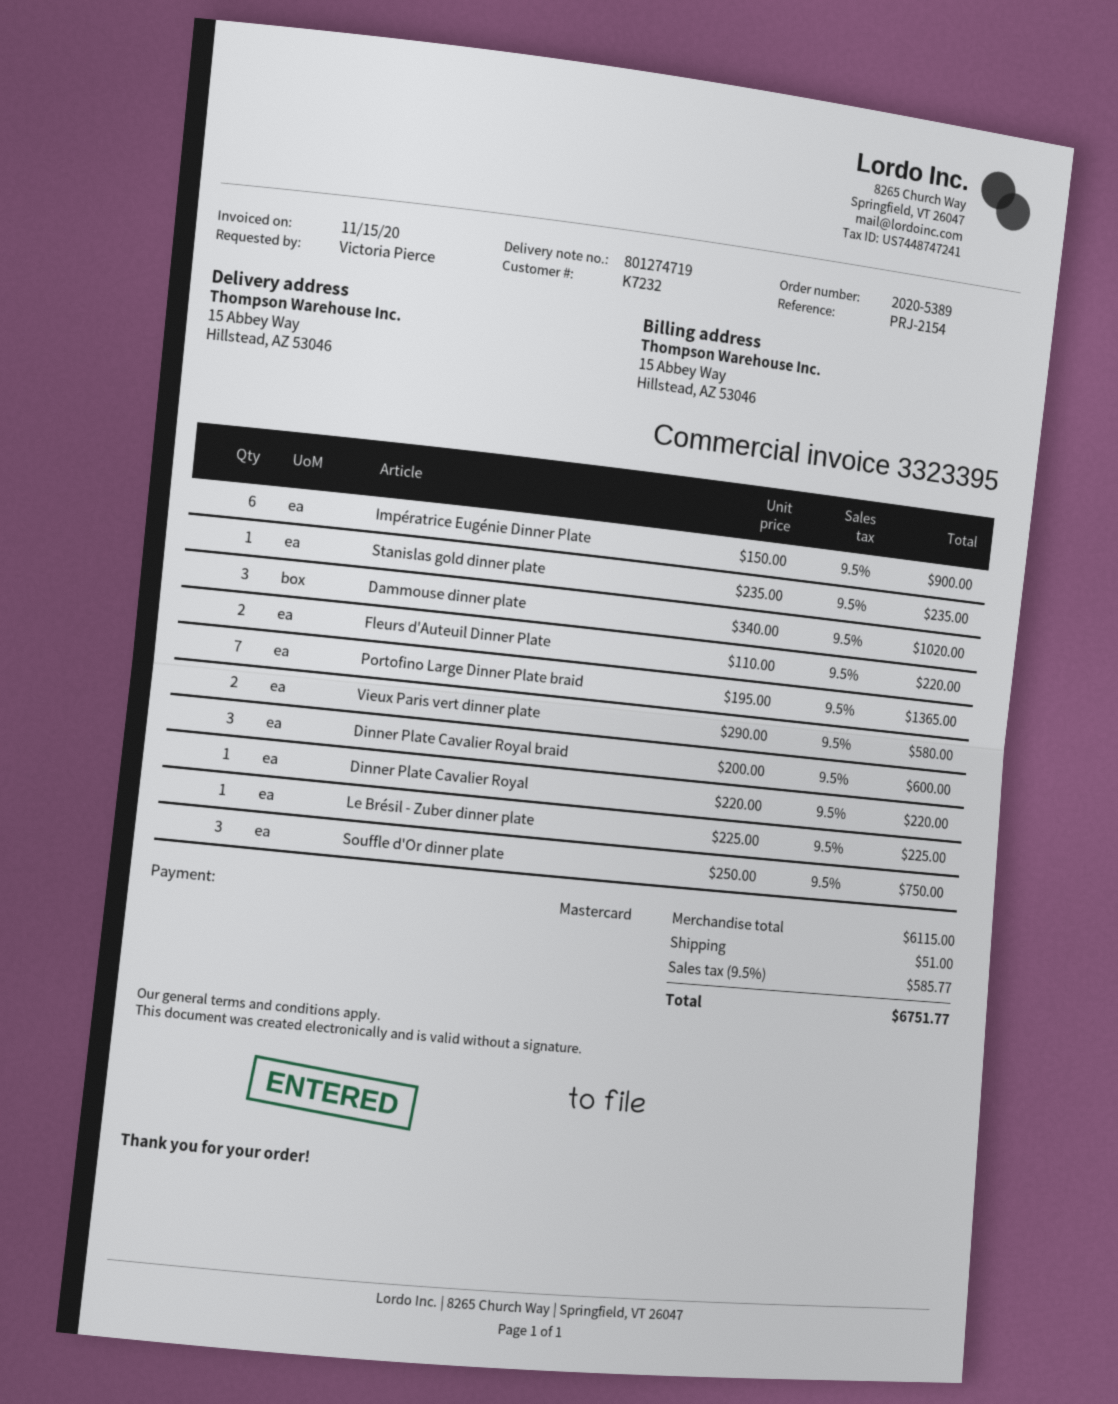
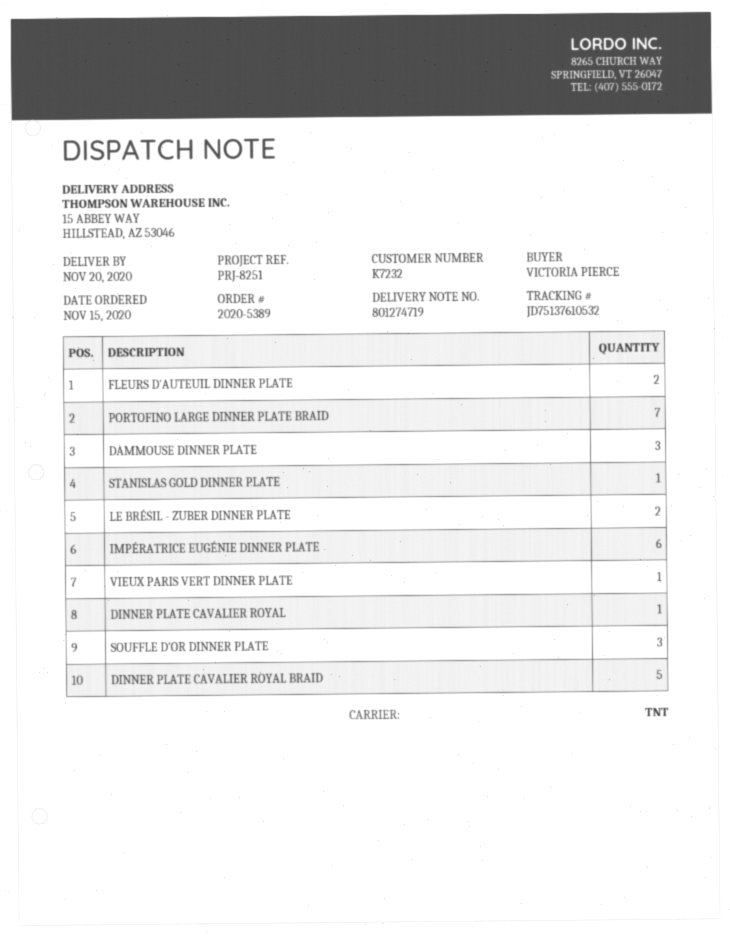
reference: PRJ-2154 -> PRJ-8251
Vieux Paris vert dinner plate: 2 -> 1
Dinner Plate Cavalier Royal braid: 3 -> 5
Le Brésil - Zuber dinner plate: 1 -> 2

